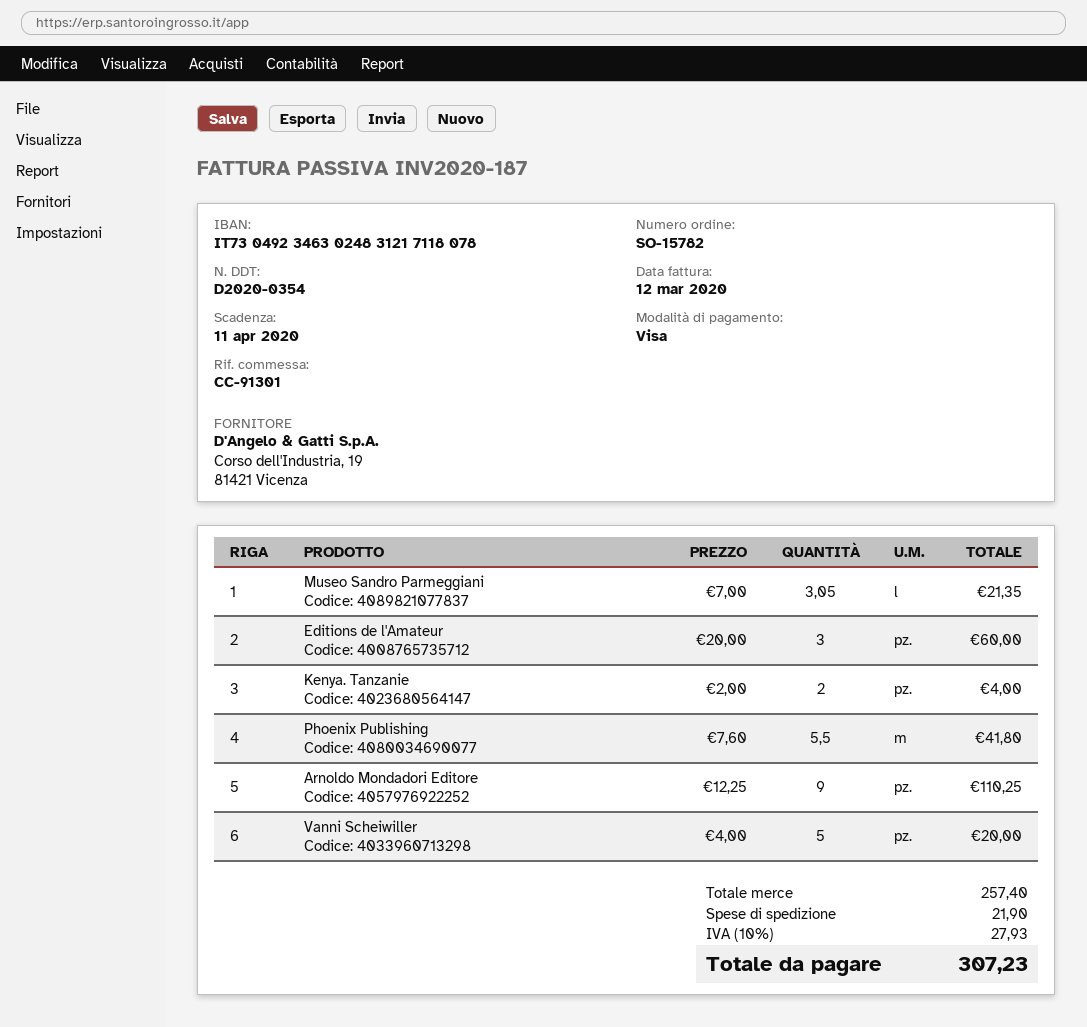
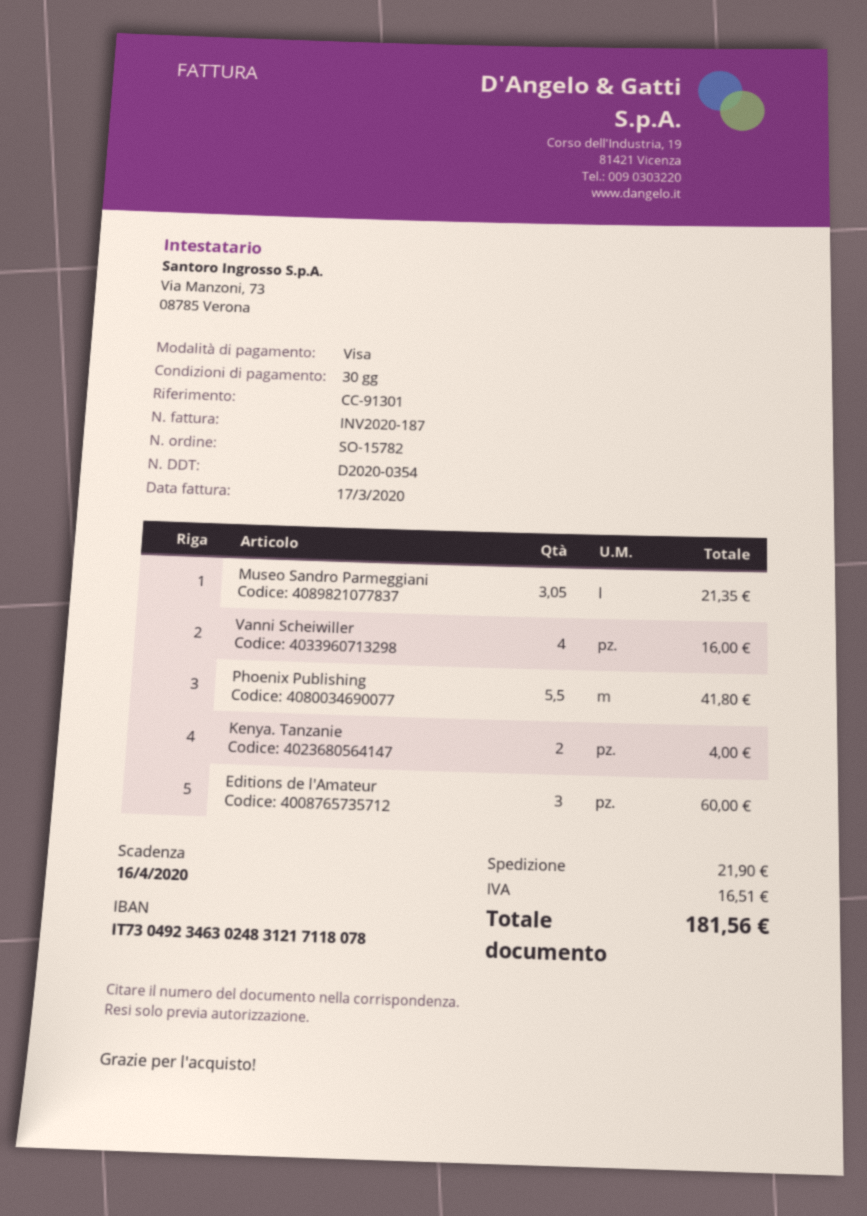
invoice date: 2020-03-12 -> 2020-03-17
due date: 2020-04-11 -> 2020-04-16
Arnoldo Mondadori Editore: 9 for 110.25 -> none
Vanni Scheiwiller: 5 for 20.00 -> 4 for 16.00
tax: 27.93 -> 16.51
total: 307.23 -> 181.56

